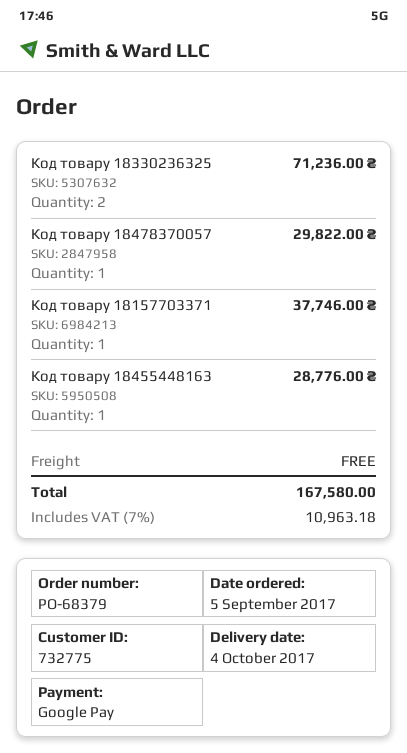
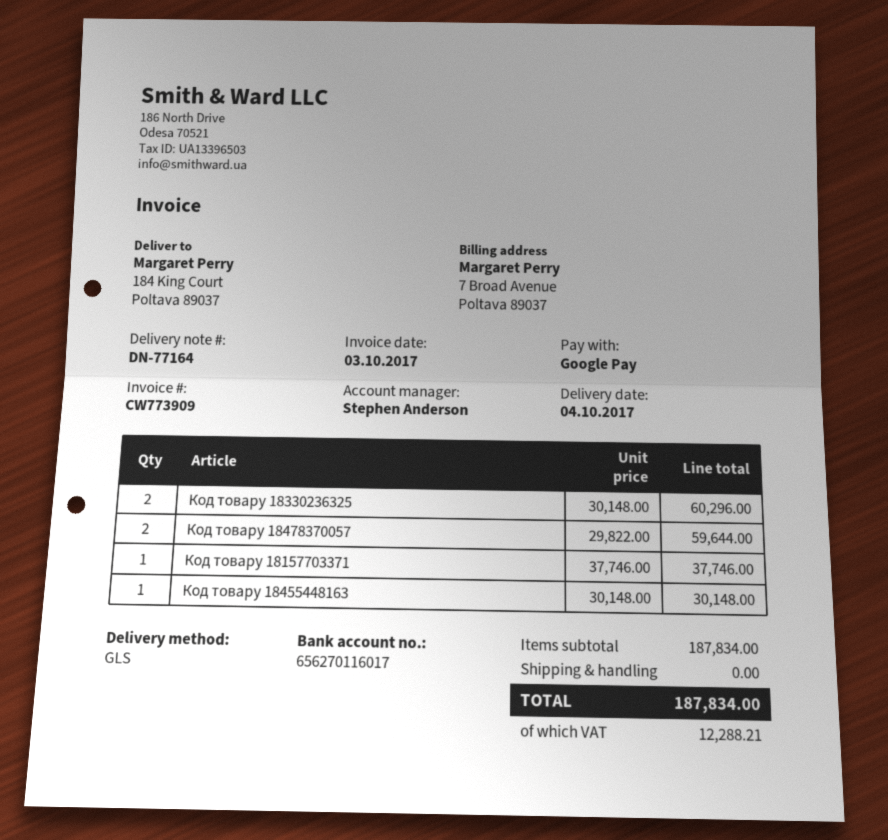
Код товару 18330236325: 2 for 71236.00 -> 2 for 60296.00
Код товару 18478370057: 1 for 29822.00 -> 2 for 59644.00
Код товару 18455448163: 1 for 28776.00 -> 1 for 30148.00
tax: 10963.18 -> 12288.21
total: 167580.00 -> 187834.00

